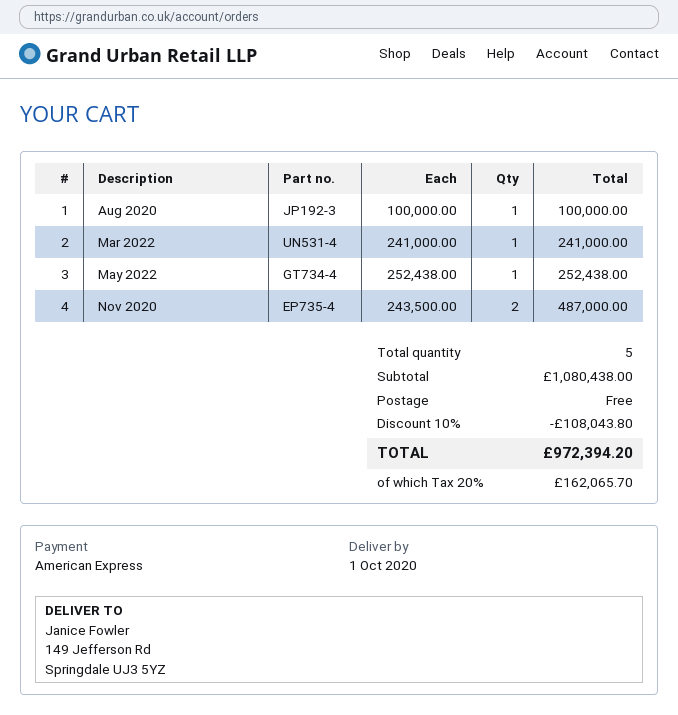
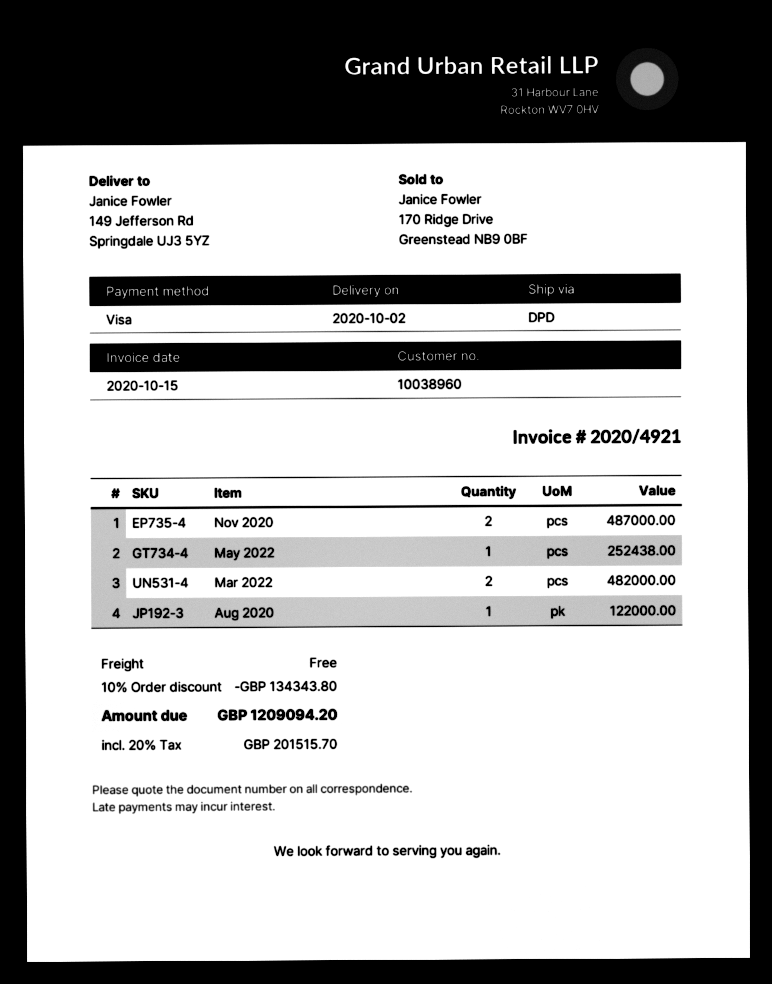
delivery date: 2020-10-01 -> 2020-10-02
payment method: American Express -> Visa
Aug 2020: 1 for 100000.00 -> 1 for 122000.00
Mar 2022: 1 for 241000.00 -> 2 for 482000.00
discount: 10% = 108043.80 -> 10% = 134343.80
tax: 20% = 162065.70 -> 20% = 201515.70
total: 972394.20 -> 1209094.20

